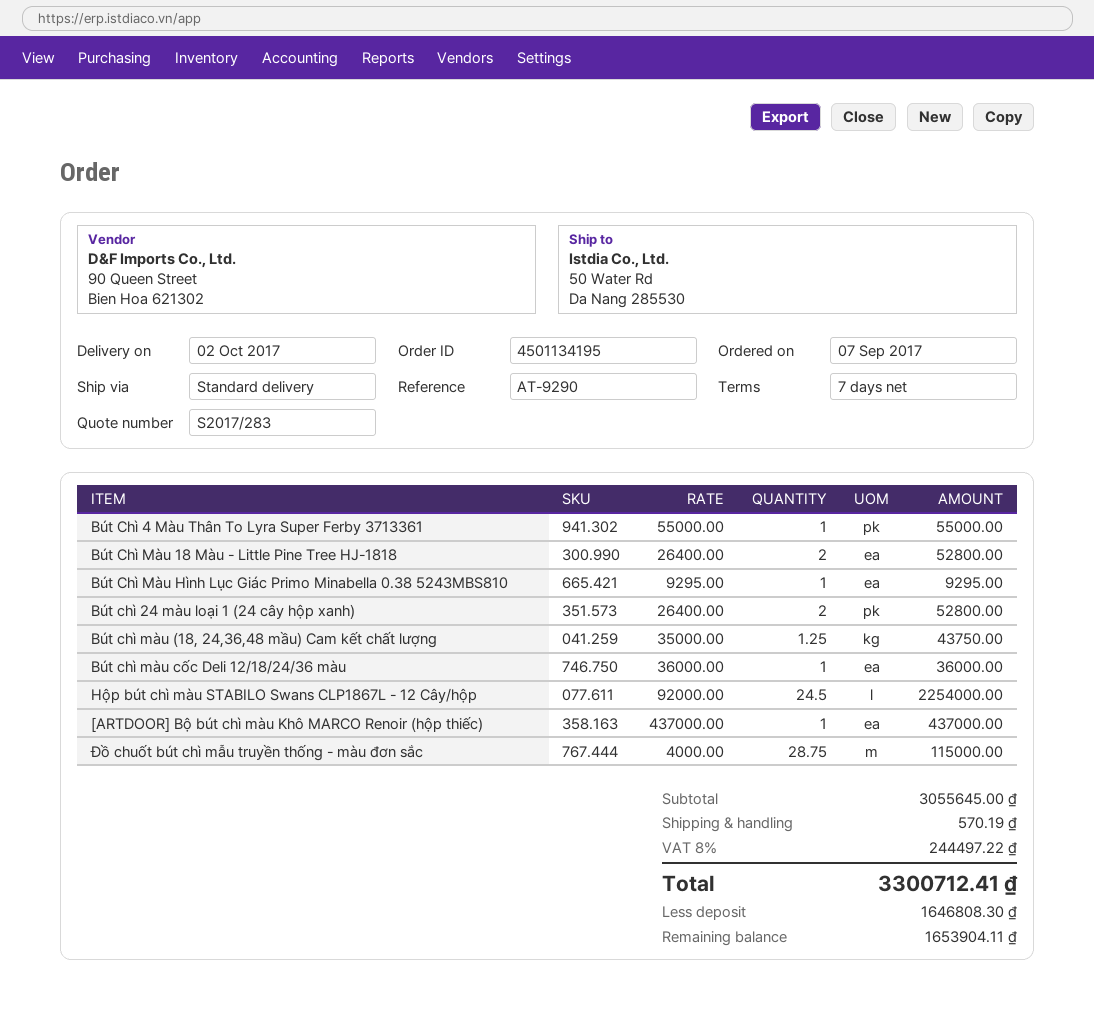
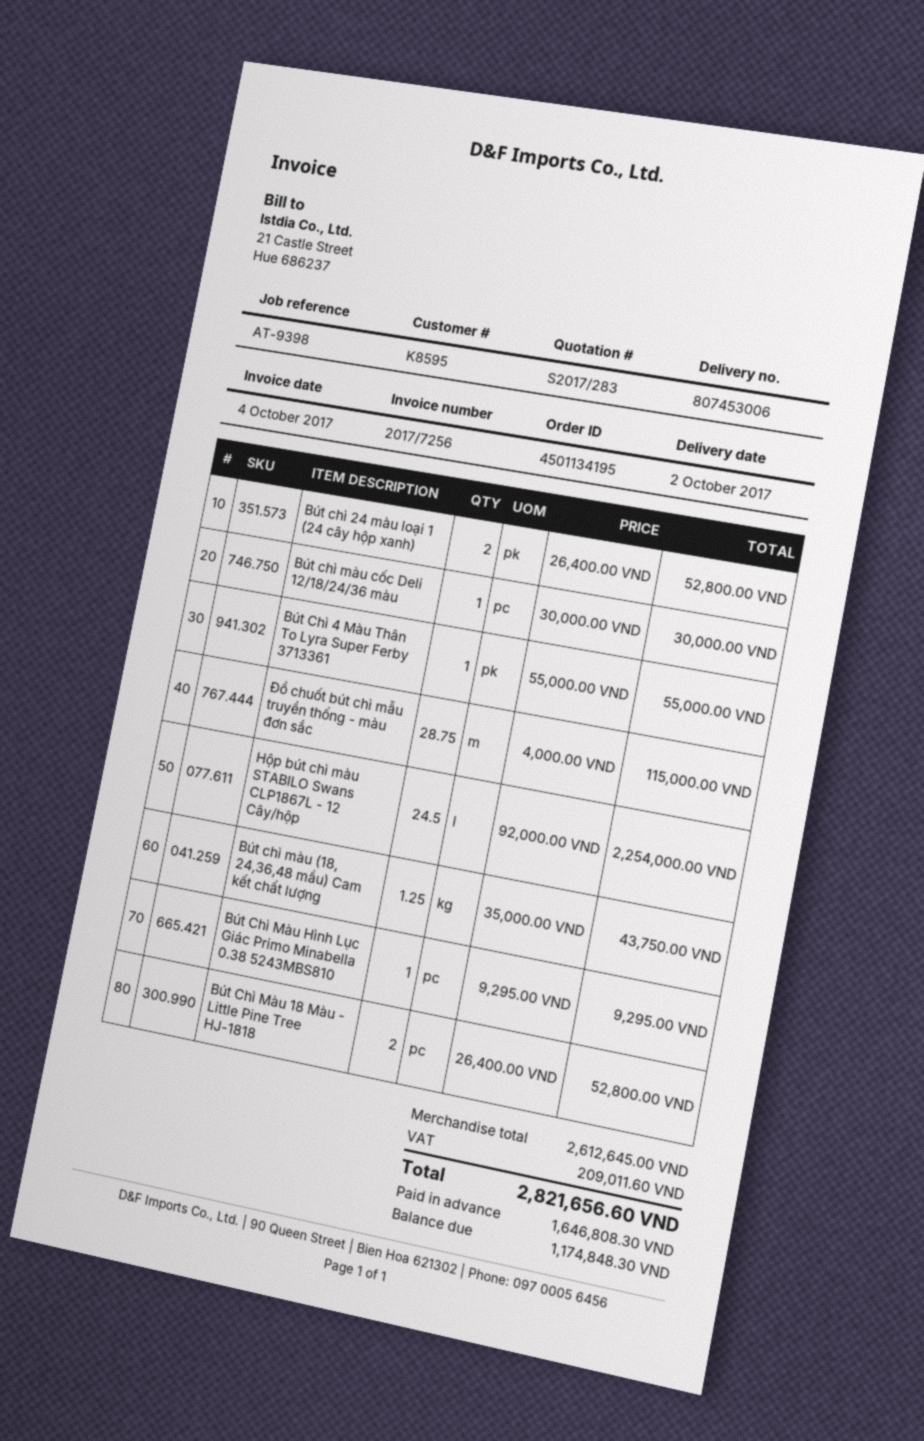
reference: AT-9290 -> AT-9398
Bút chì màu cốc Deli 12/18/24/36 màu: 1 x 36000.00 = 36000.00 -> 1 x 30000.00 = 30000.00
[ARTDOOR] Bộ bút chì màu Khô MARCO Renoir (hộp thiếc): 1 x 437000.00 = 437000.00 -> none
subtotal: 3055645.00 -> 2612645.00
shipping: 570.19 -> none
tax: 244497.22 -> 209011.60
total: 3300712.41 -> 2821656.60
balance: 1653904.11 -> 1174848.30

